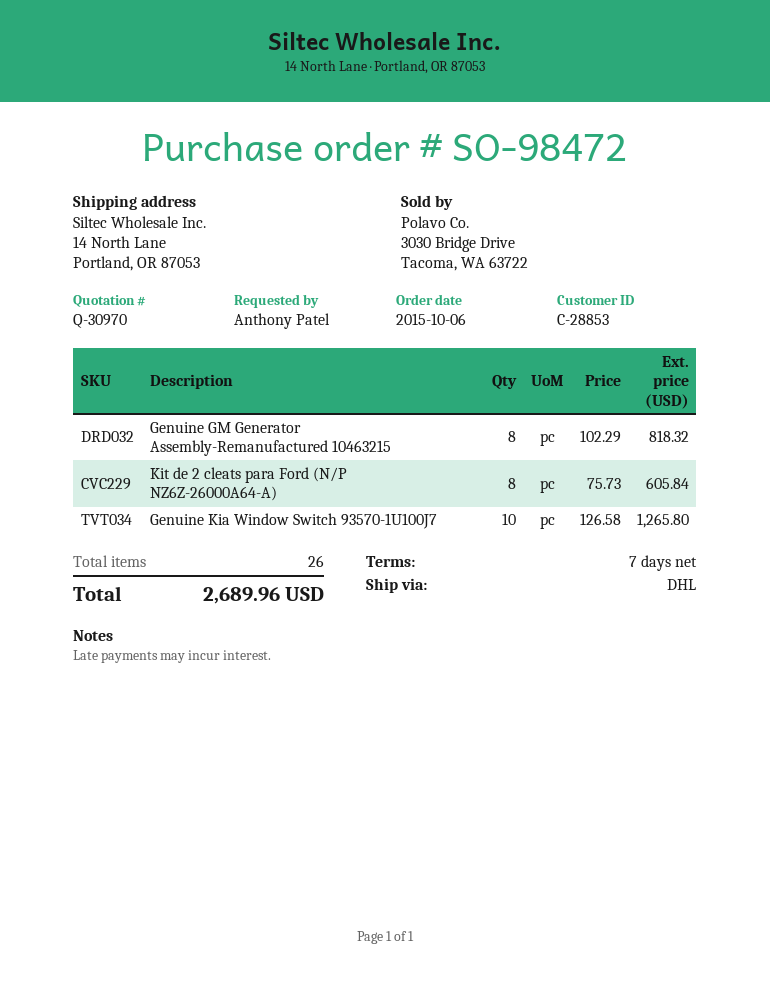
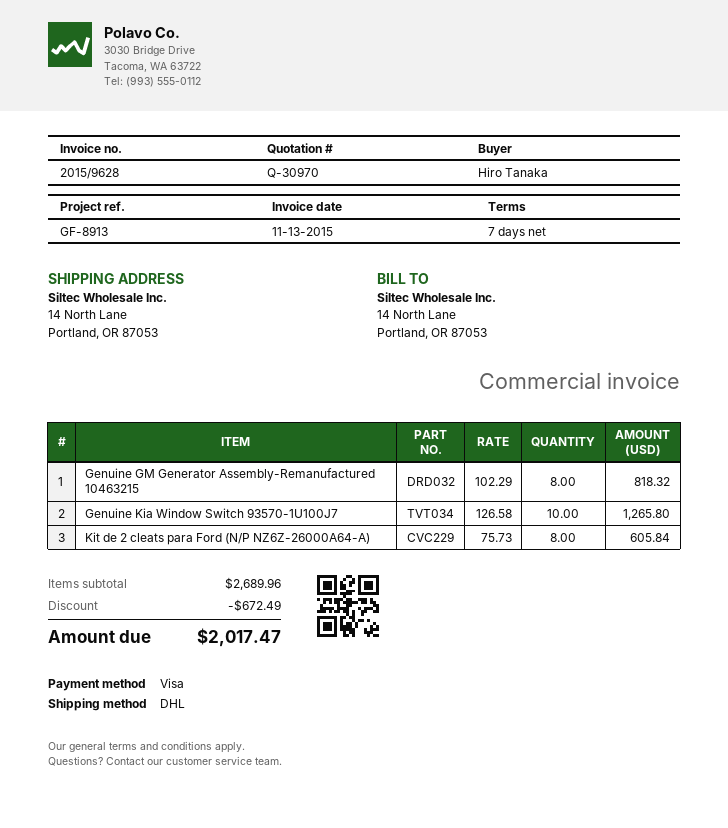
ordered by: Anthony Patel -> Hiro Tanaka
discount: none -> 672.49
total: 2689.96 -> 2017.47

